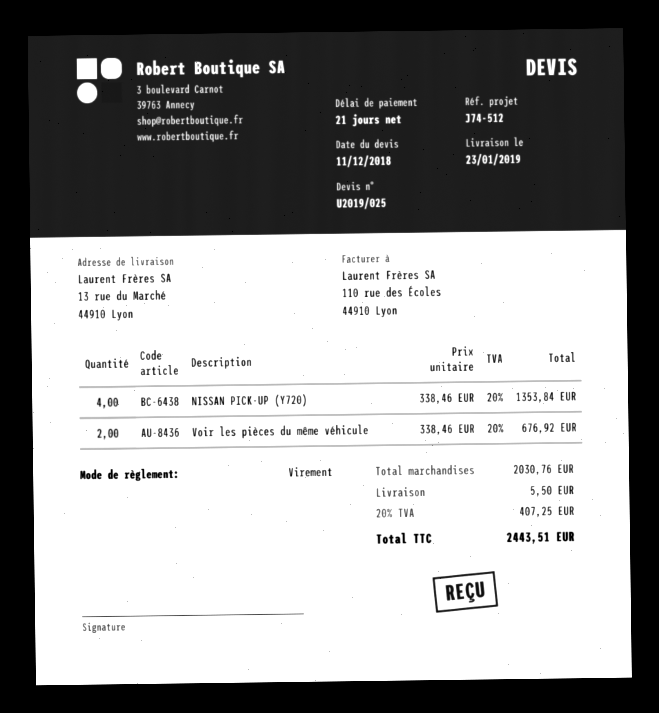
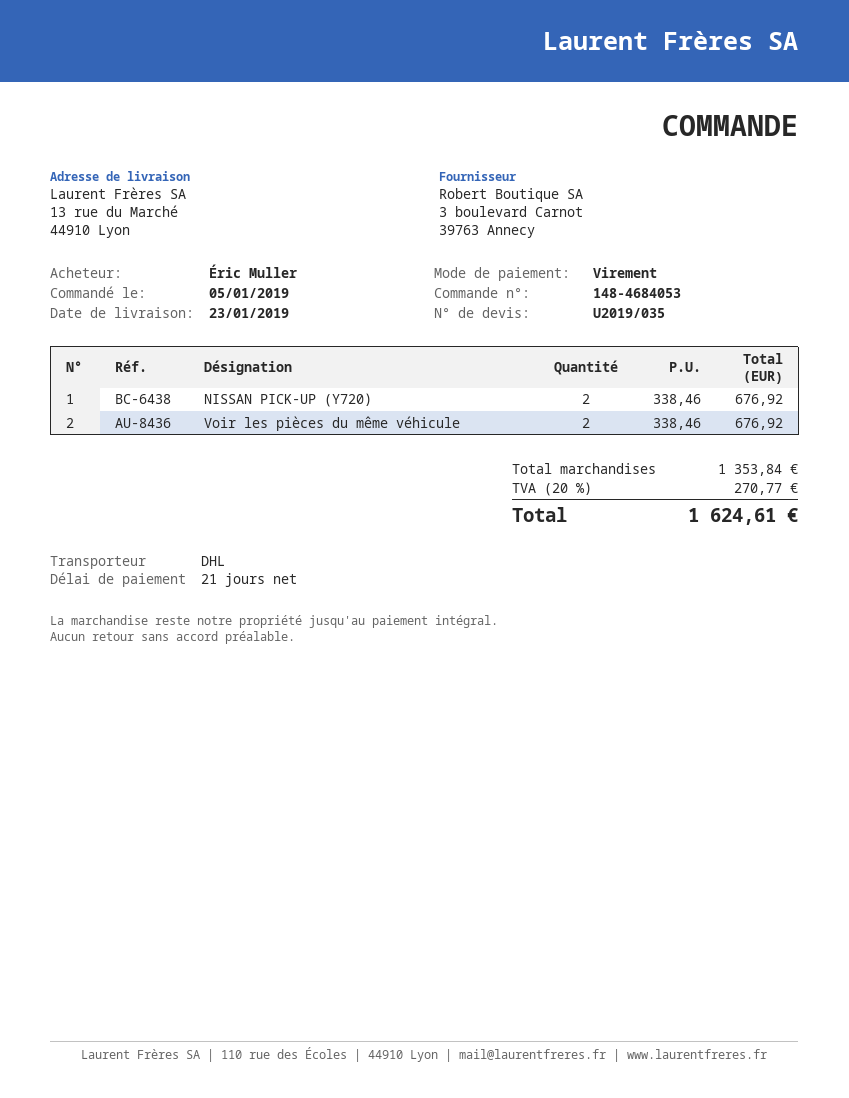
quote number: U2019/025 -> U2019/035
NISSAN PICK-UP (Y720): 4 x 338.46 = 1353.84 -> 2 x 338.46 = 676.92
subtotal: 2030.76 -> 1353.84
shipping: 5.50 -> none
tax: 20% = 407.25 -> 20% = 270.77
total: 2443.51 -> 1624.61

